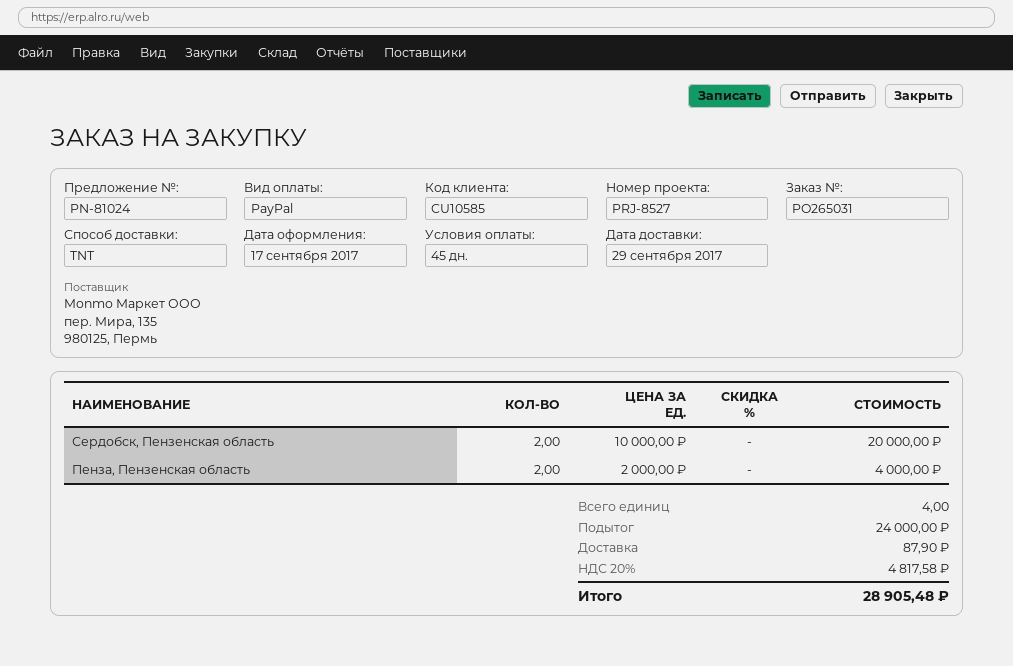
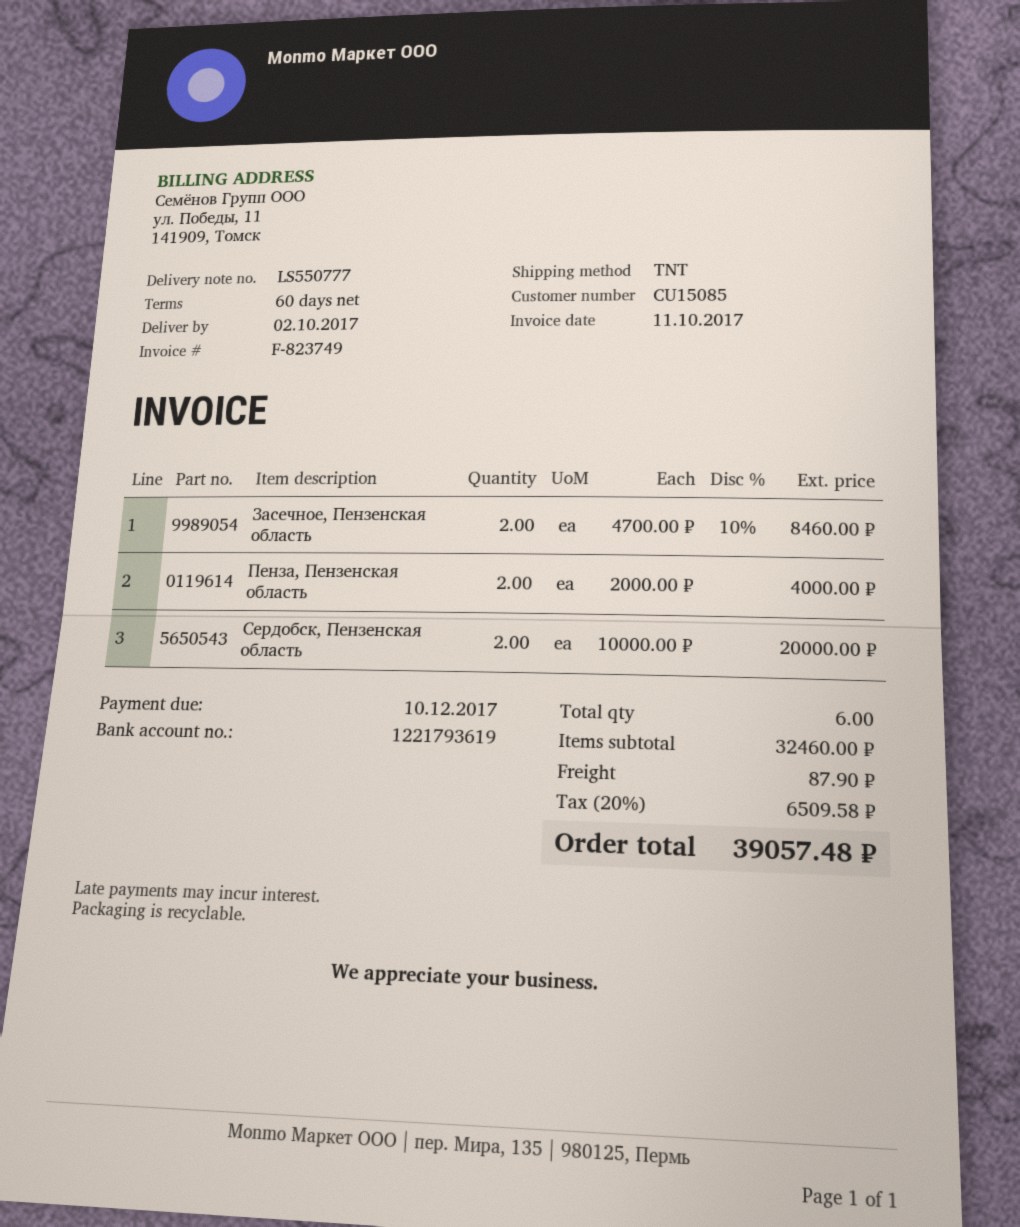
delivery date: 2017-09-29 -> 2017-10-02
payment terms: 45 days -> 60 days
customer number: CU10585 -> CU15085
Засечное, Пензенская область: none -> 2 x 4700.00 - 10% = 8460.00
total quantity: 4 -> 6
subtotal: 24000.00 -> 32460.00
tax: 20% = 4817.58 -> 20% = 6509.58
total: 28905.48 -> 39057.48

